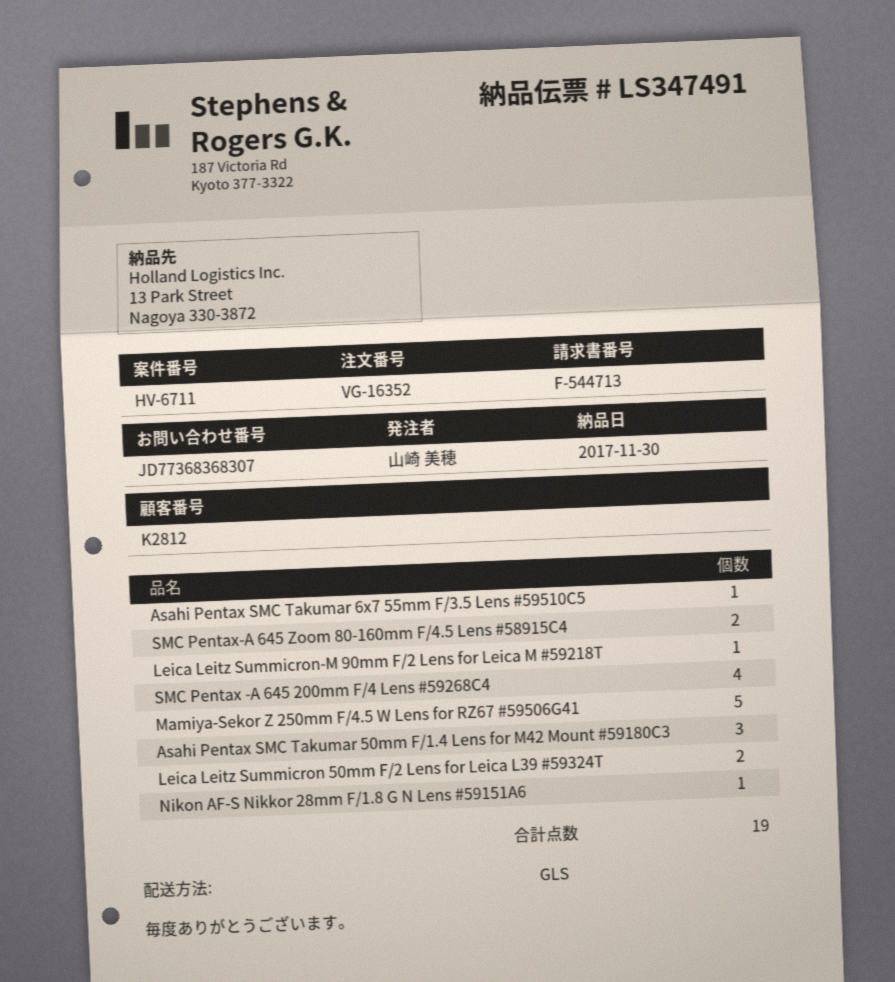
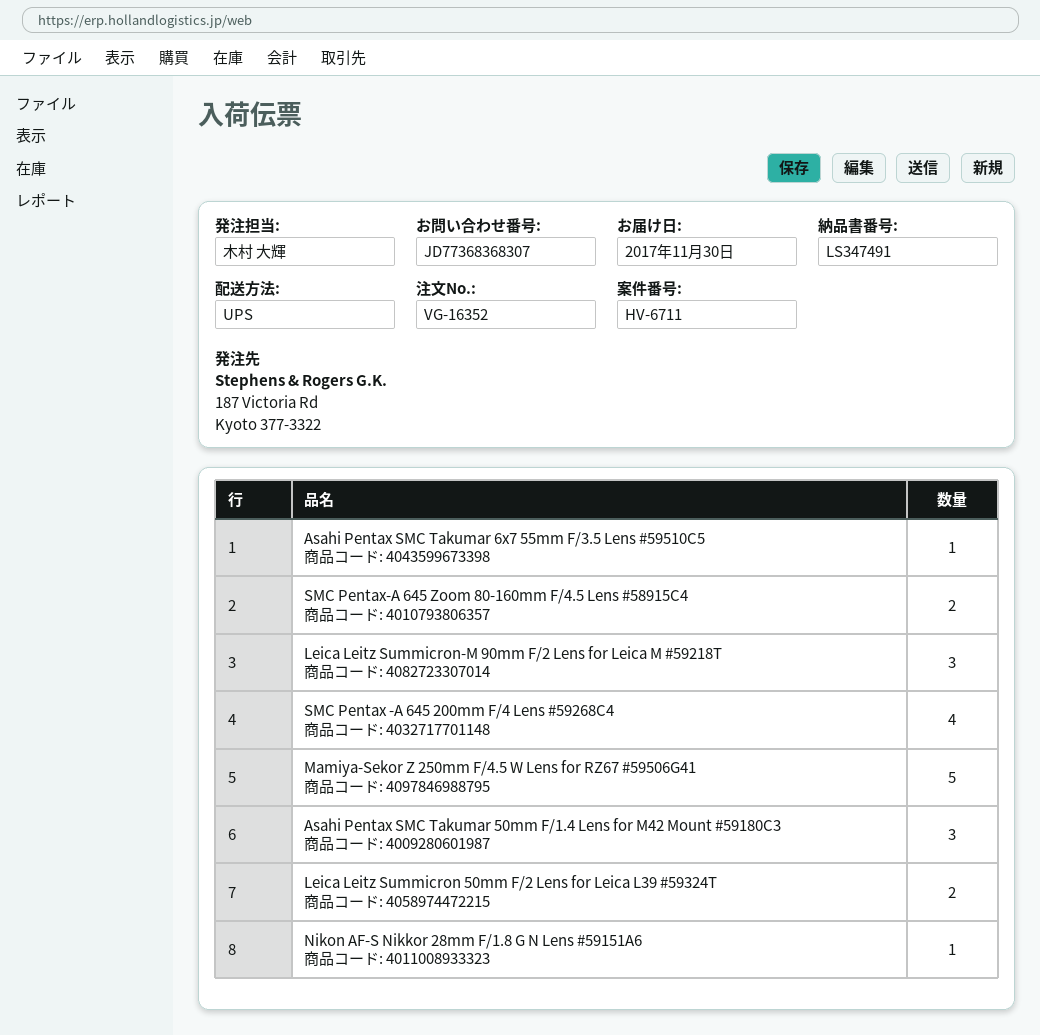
ordered by: 山崎 美穂 -> 木村 大輝
shipping method: GLS -> UPS
Leica Leitz Summicron-M 90mm F/2 Lens for Leica M #59218T: 1 -> 3

